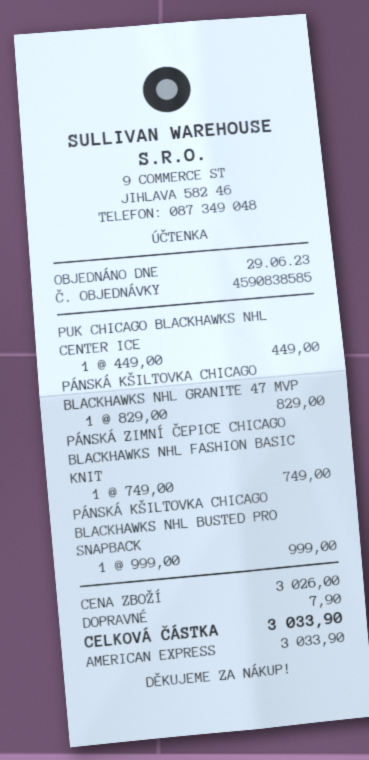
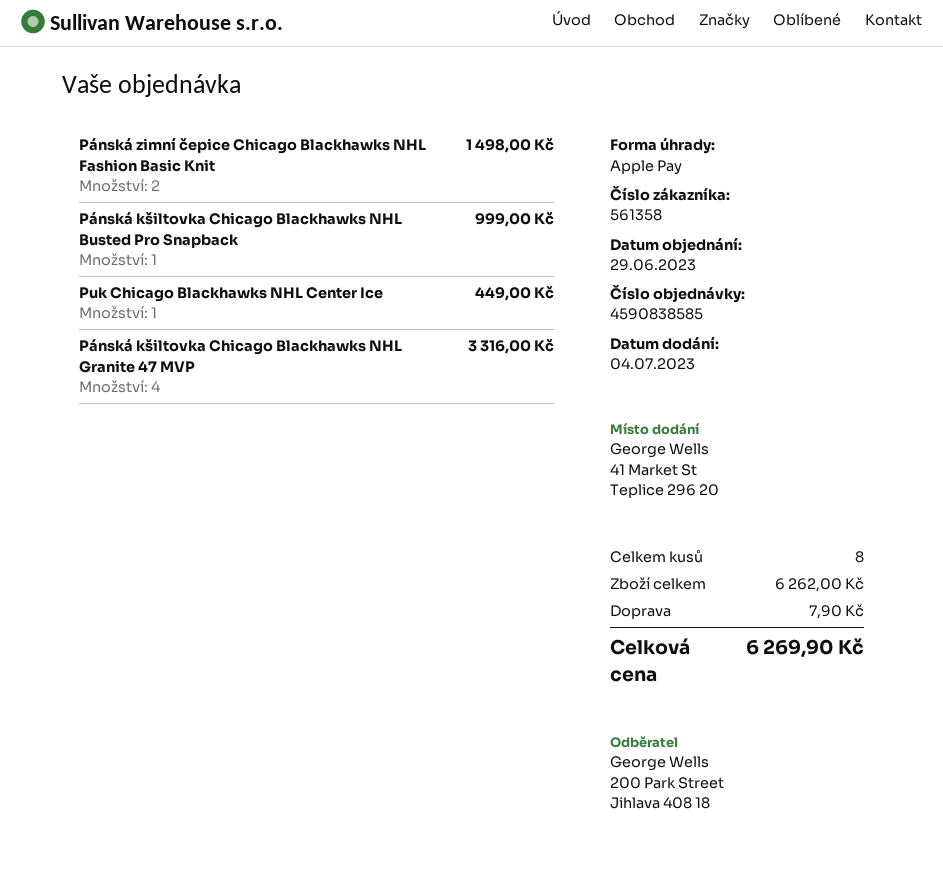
payment method: American Express -> Apple Pay
PÁNSKÁ KŠILTOVKA CHICAGO BLACKHAWKS NHL GRANITE 47 MVP: 1 for 829.00 -> 4 for 3316.00
PÁNSKÁ ZIMNÍ ČEPICE CHICAGO BLACKHAWKS NHL FASHION BASIC KNIT: 1 for 749.00 -> 2 for 1498.00
subtotal: 3026.00 -> 6262.00
total: 3033.90 -> 6269.90

